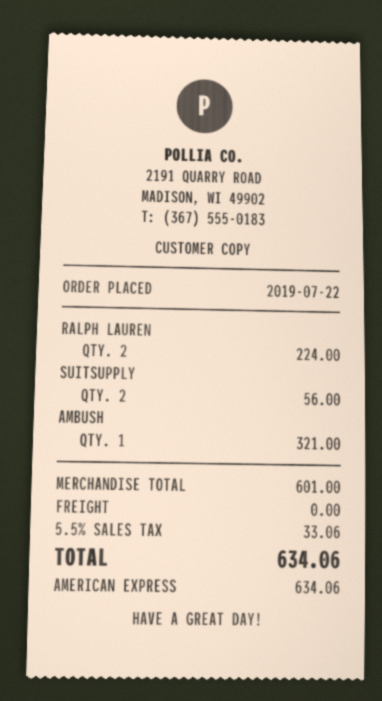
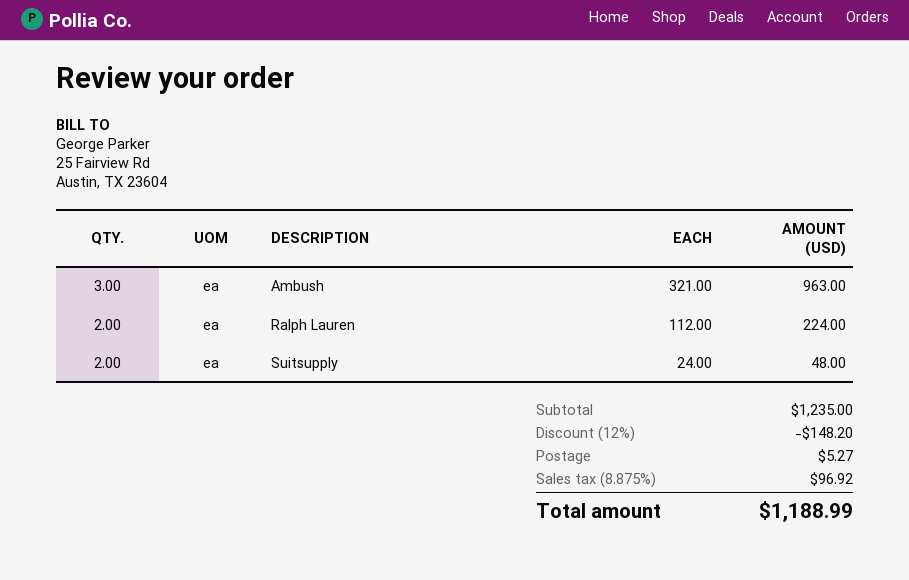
SUITSUPPLY: 2 for 56.00 -> 2 for 48.00
AMBUSH: 1 for 321.00 -> 3 for 963.00
subtotal: 601.00 -> 1235.00
discount: none -> 12% = 148.20
shipping: 0.00 -> 5.27
tax: 5.5% = 33.06 -> 8.875% = 96.92
total: 634.06 -> 1188.99

